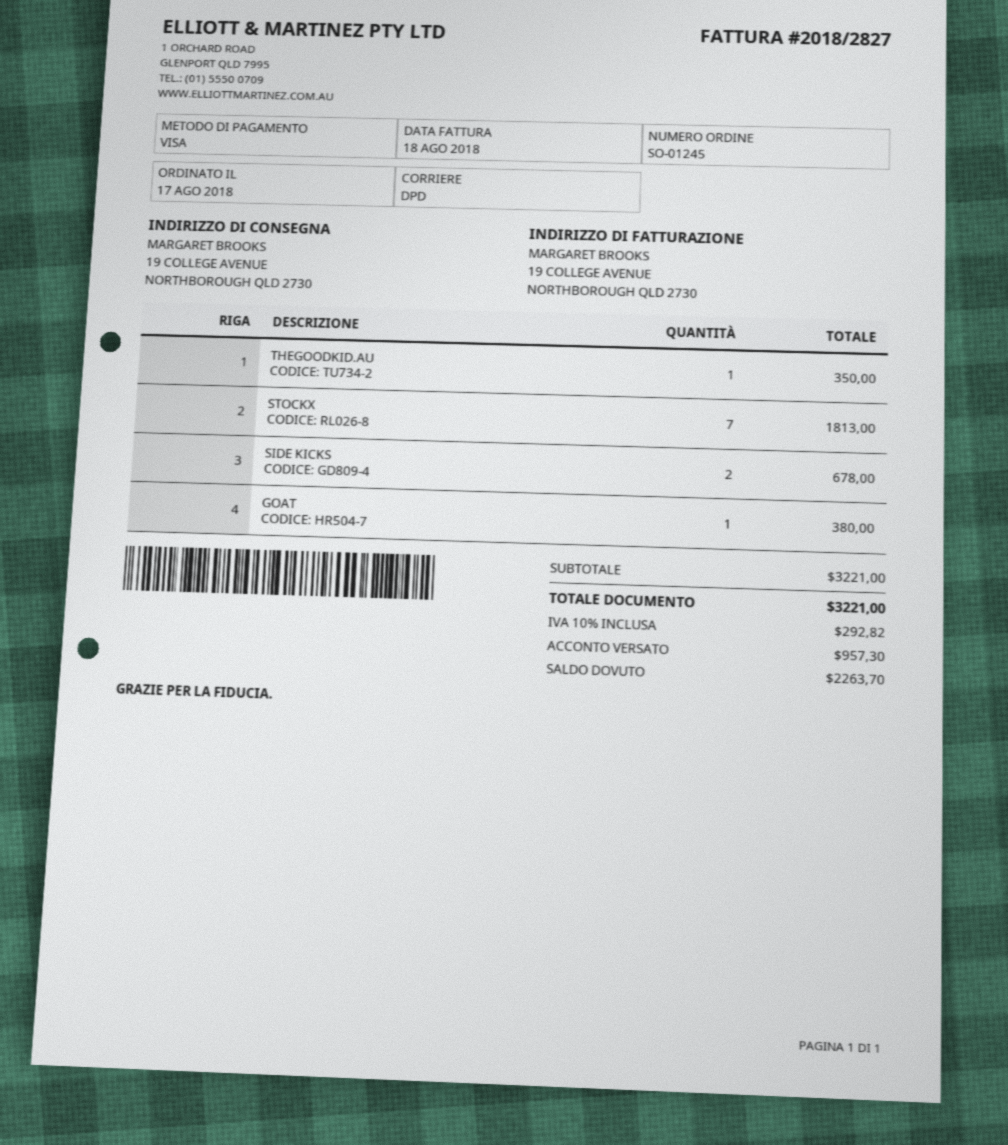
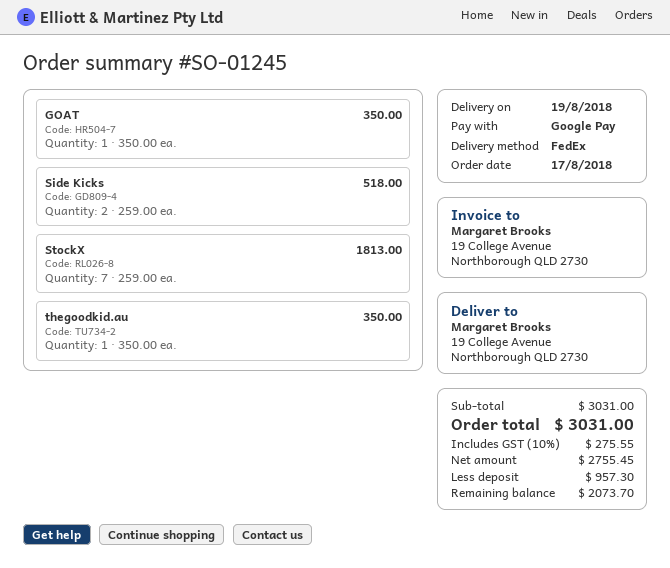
payment method: Visa -> Google Pay
shipping method: DPD -> FedEx
SIDE KICKS: 2 for 678.00 -> 2 for 518.00
GOAT: 1 for 380.00 -> 1 for 350.00
subtotal: 3221.00 -> 3031.00
tax: 10% = 292.82 -> 10% = 275.55
total: 3221.00 -> 3031.00
balance: 2263.70 -> 2073.70

